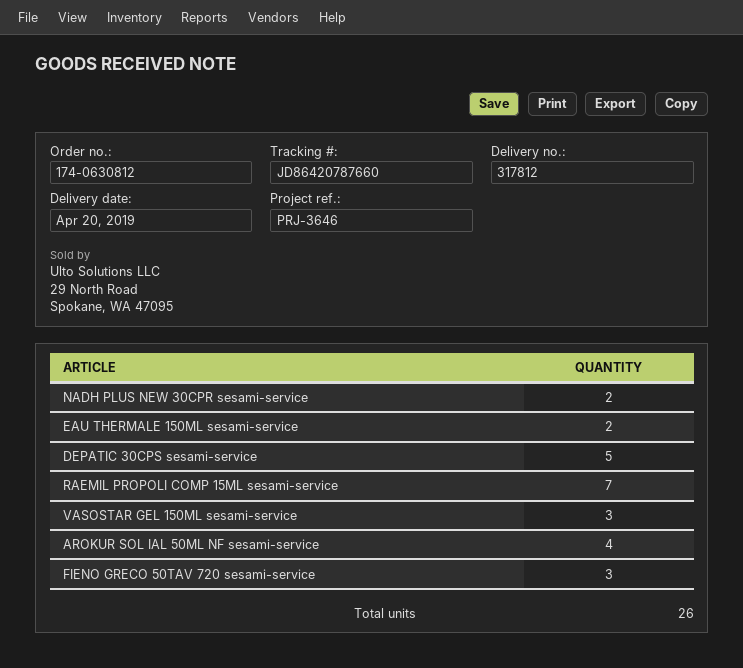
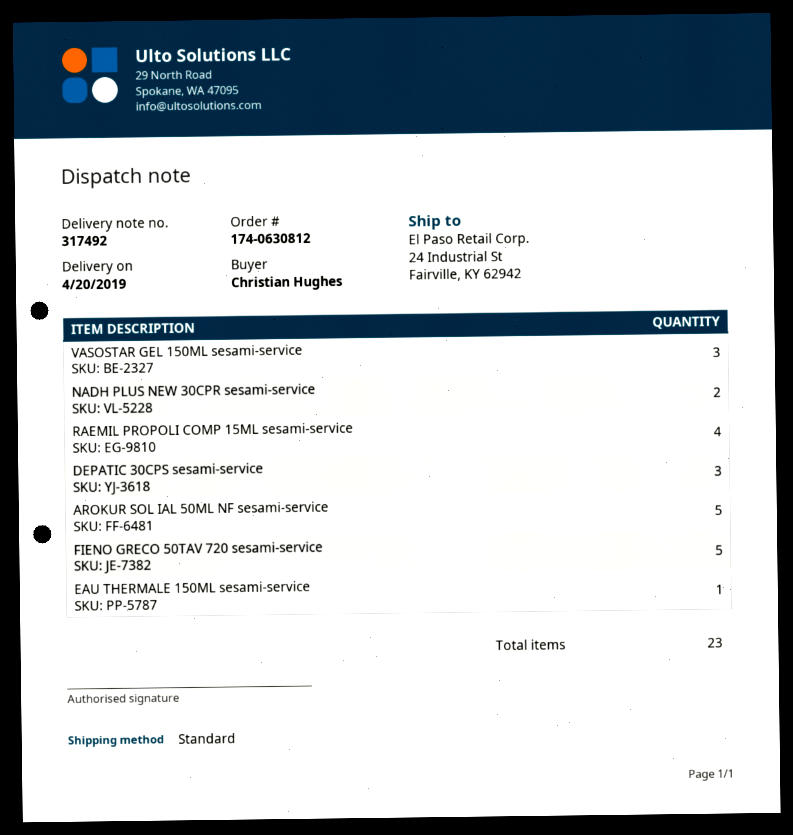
delivery note number: 317812 -> 317492
EAU THERMALE 150ML sesami-service: 2 -> 1
DEPATIC 30CPS sesami-service: 5 -> 3
RAEMIL PROPOLI COMP 15ML sesami-service: 7 -> 4
AROKUR SOL IAL 50ML NF sesami-service: 4 -> 5
FIENO GRECO 50TAV 720 sesami-service: 3 -> 5
total quantity: 26 -> 23

